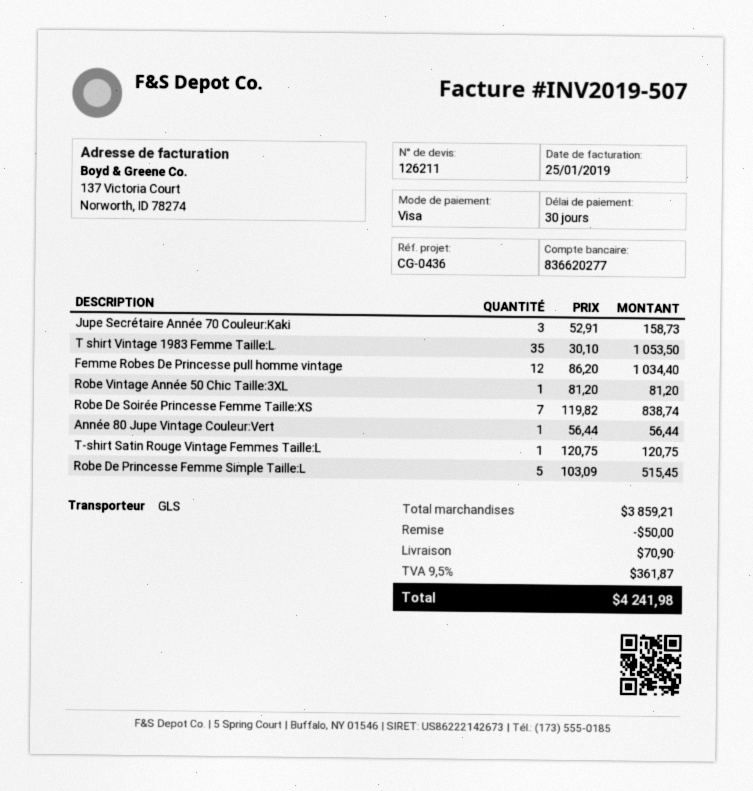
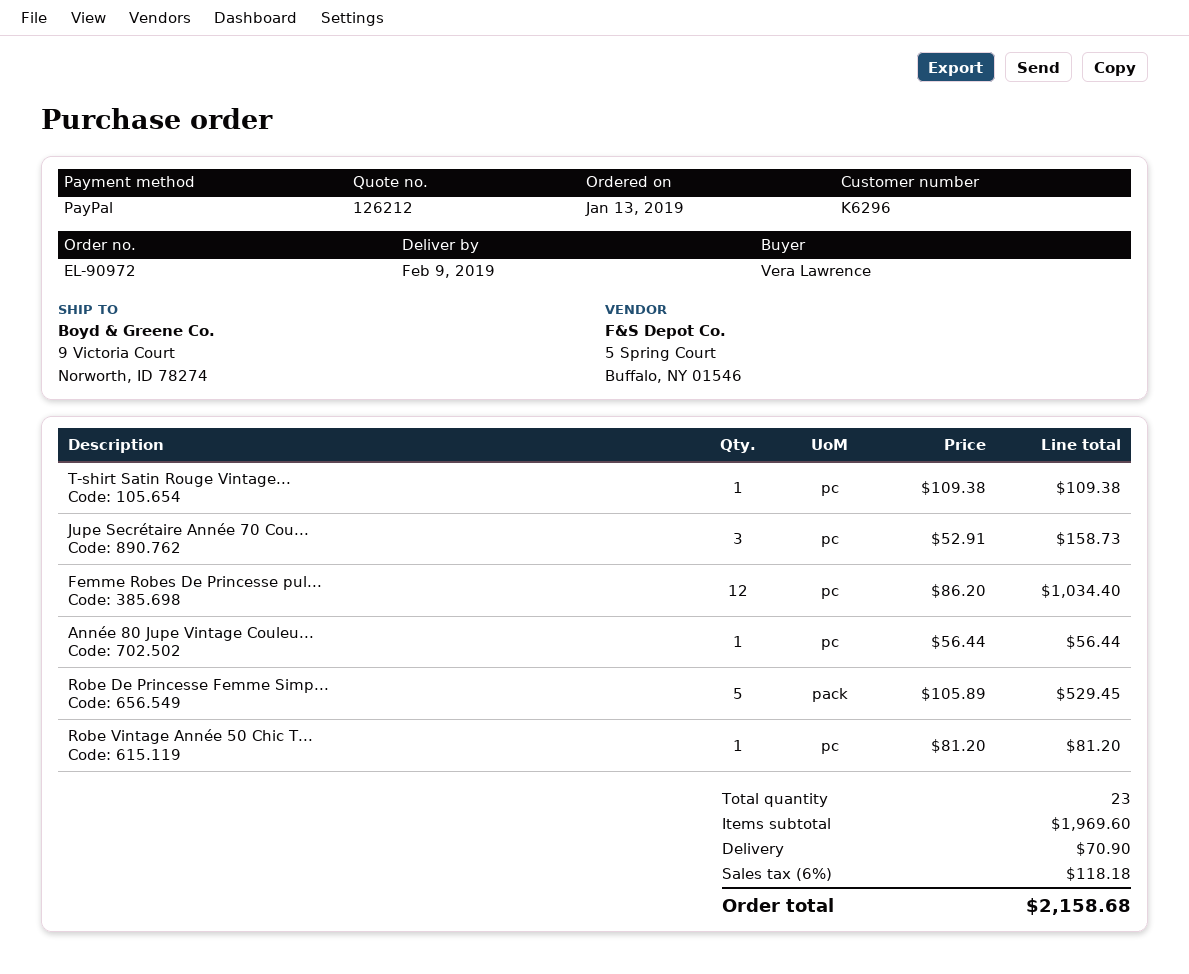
quote number: 126211 -> 126212
payment method: Visa -> PayPal
T shirt Vintage 1983 Femme Taille:L: 35 x 30.10 = 1053.50 -> none
Robe De Soirée Princesse Femme Taille:XS: 7 x 119.82 = 838.74 -> none
T-shirt Satin Rouge Vintage Femmes Taille:L: 1 x 120.75 = 120.75 -> 1 x 109.38 = 109.38
Robe De Princesse Femme Simple Taille:L: 5 x 103.09 = 515.45 -> 5 x 105.89 = 529.45
subtotal: 3859.21 -> 1969.60
discount: 50.00 -> none
tax: 9.5% = 361.87 -> 6% = 118.18
total: 4241.98 -> 2158.68

